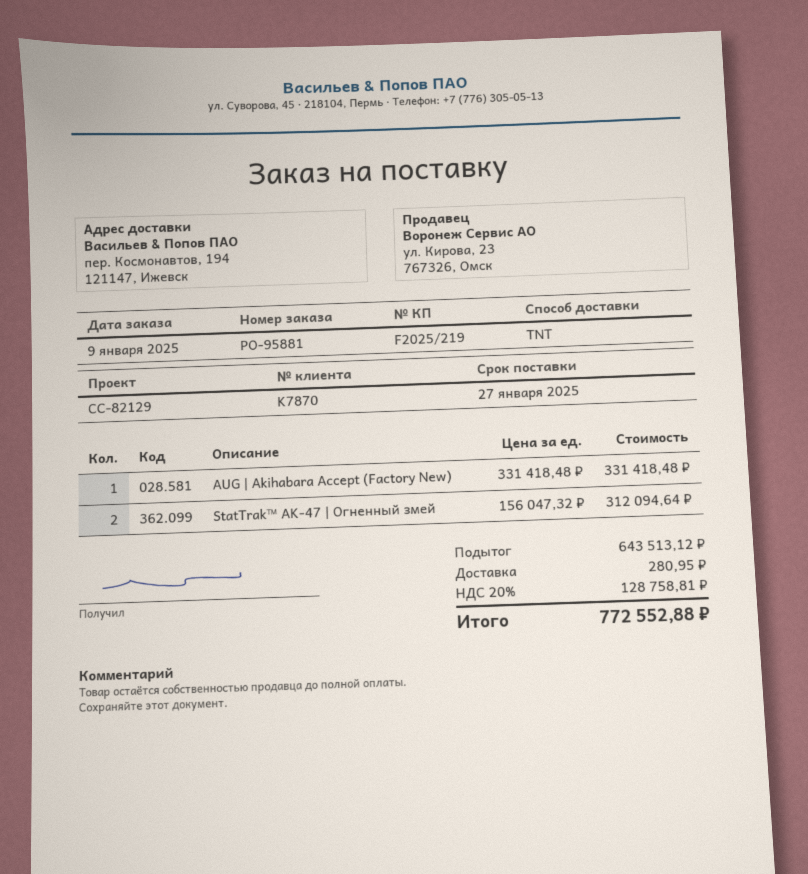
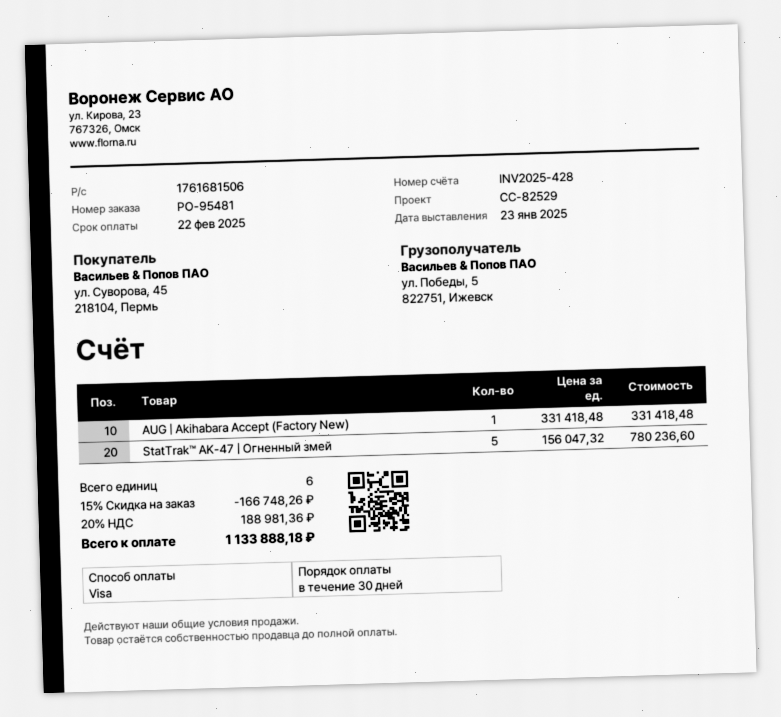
order number: PO-95881 -> PO-95481
reference: CC-82129 -> CC-82529
ship to: пер. Космонавтов, 194, 121147, Ижевск -> ул. Победы, 5, 822751, Ижевск
StatTrak™ AK-47 | Огненный змей: 2 x 156047.32 = 312094.64 -> 5 x 156047.32 = 780236.60
discount: none -> 15% = 166748.26
shipping: 280.95 -> none
tax: 20% = 128758.81 -> 20% = 188981.36
total: 772552.88 -> 1133888.18

